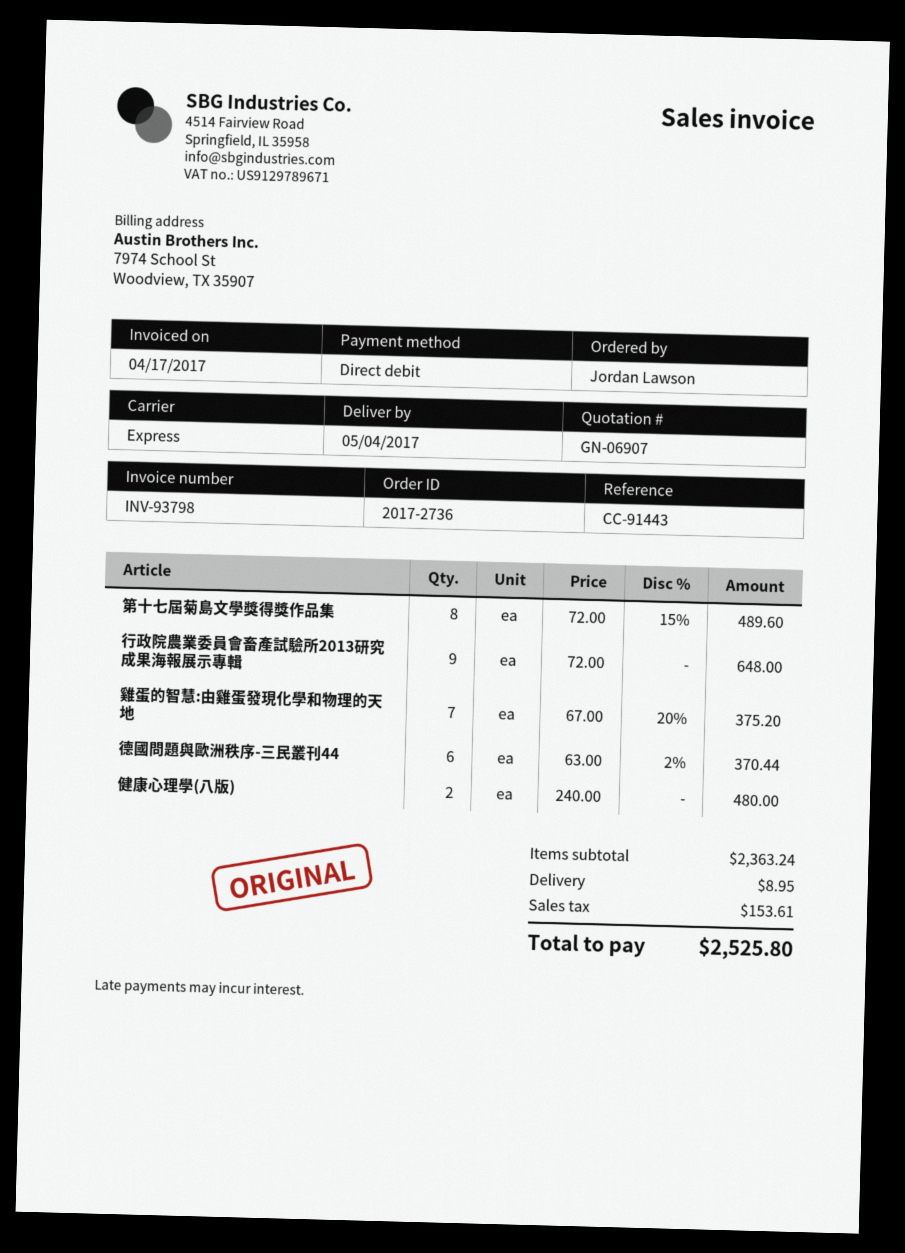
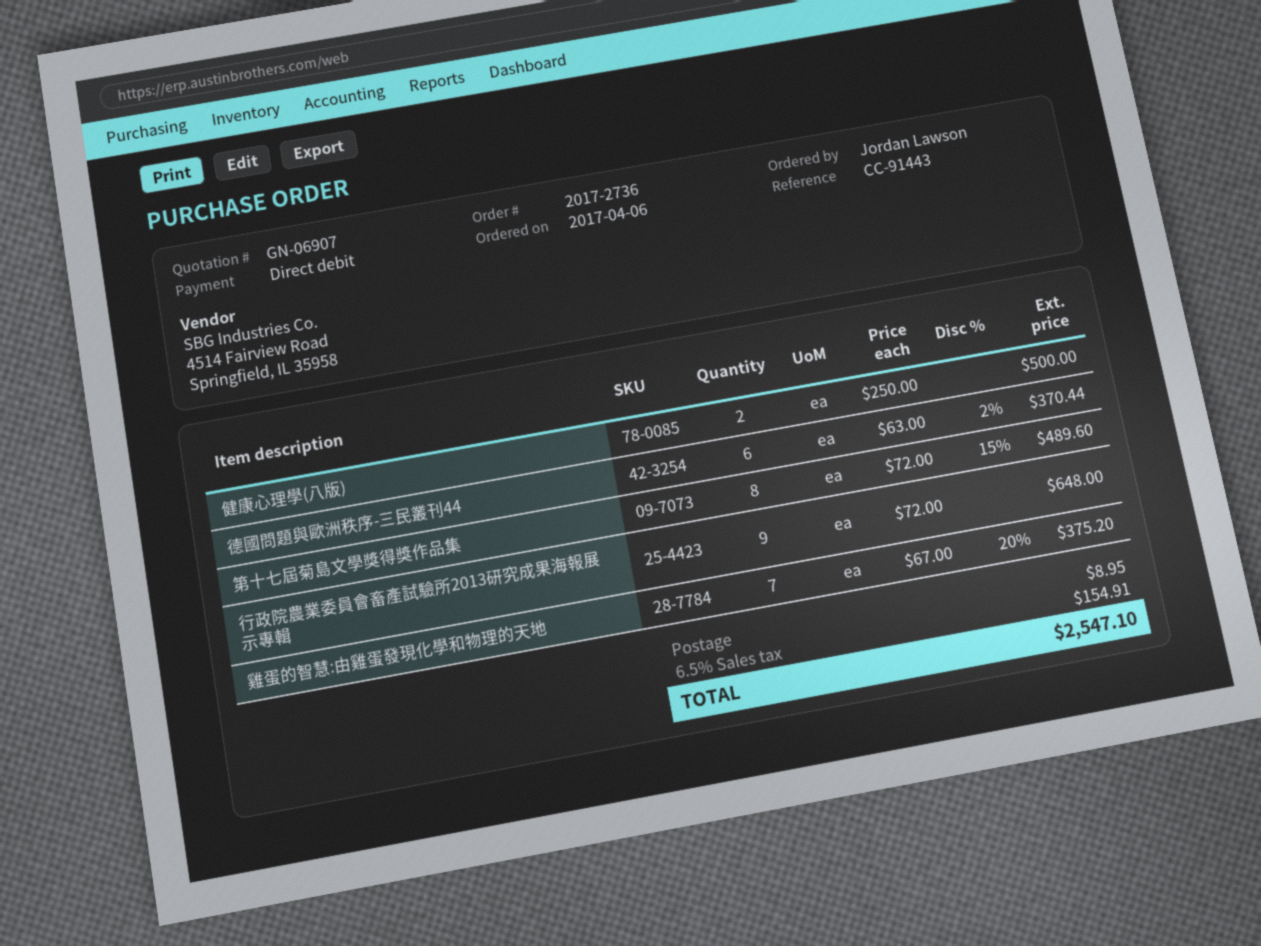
健康心理學(八版): 2 x 240.00 = 480.00 -> 2 x 250.00 = 500.00
tax: 153.61 -> 154.91
total: 2525.80 -> 2547.10

